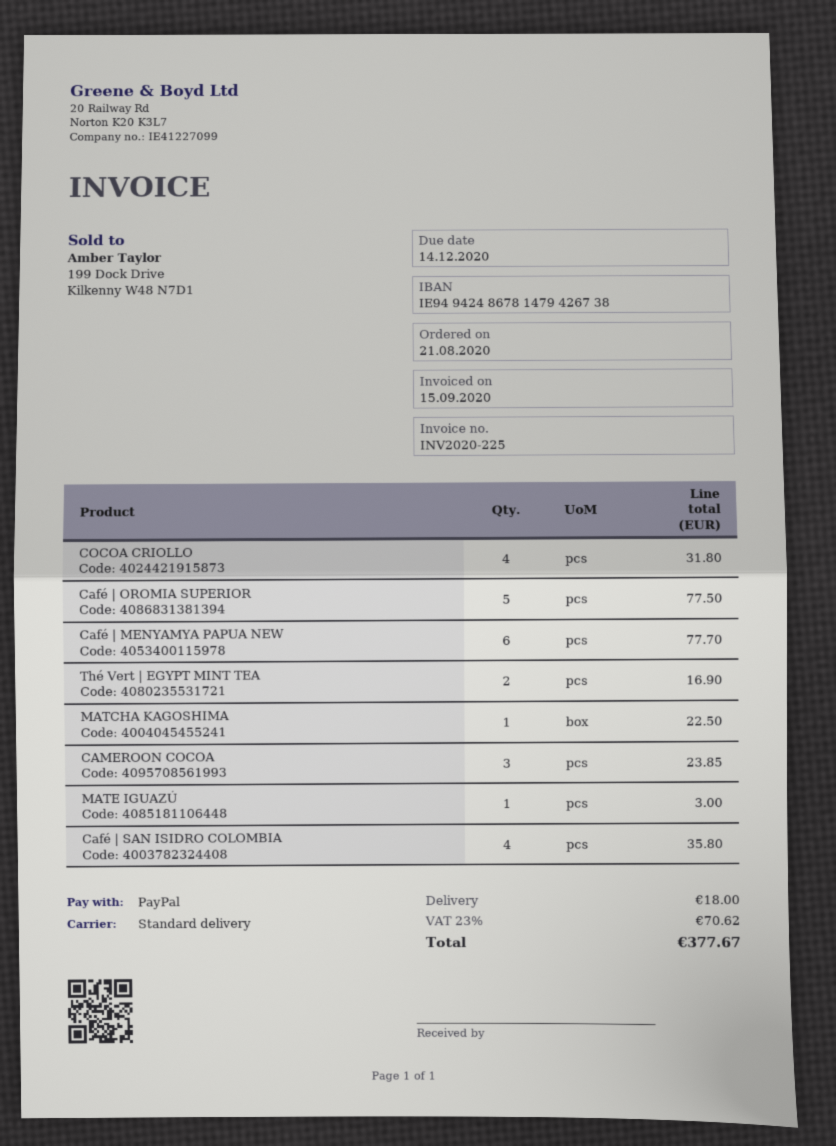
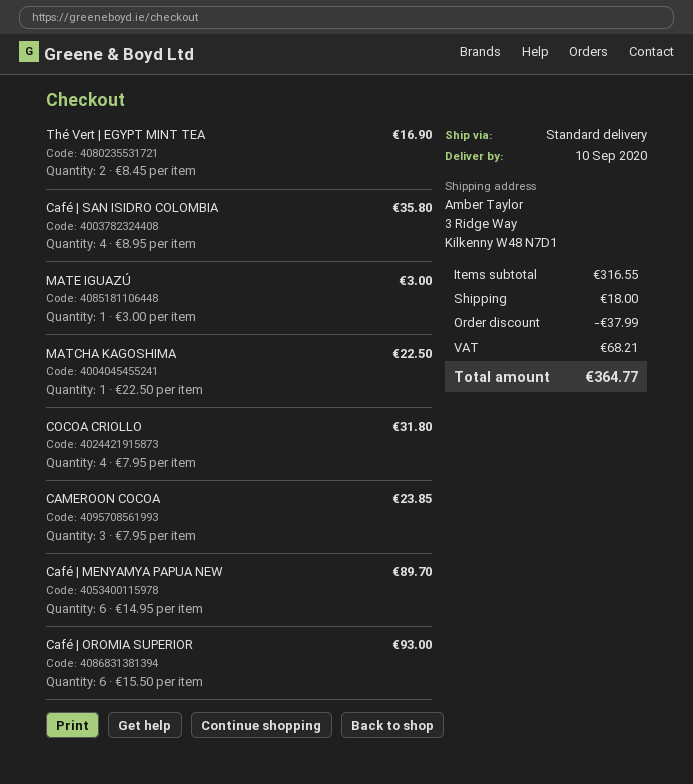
Café | OROMIA SUPERIOR: 5 for 77.50 -> 6 for 93.00
Café | MENYAMYA PAPUA NEW: 6 for 77.70 -> 6 for 89.70
discount: none -> 37.99
tax: 70.62 -> 68.21
total: 377.67 -> 364.77

